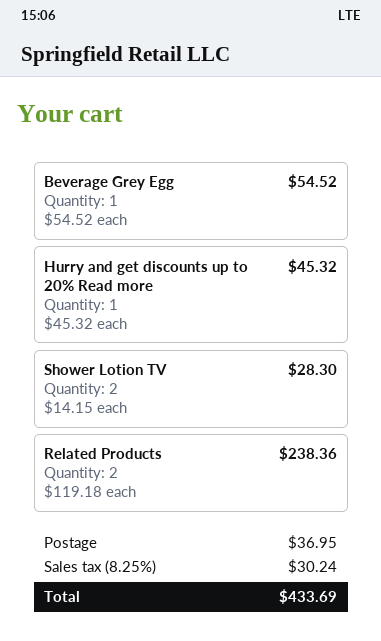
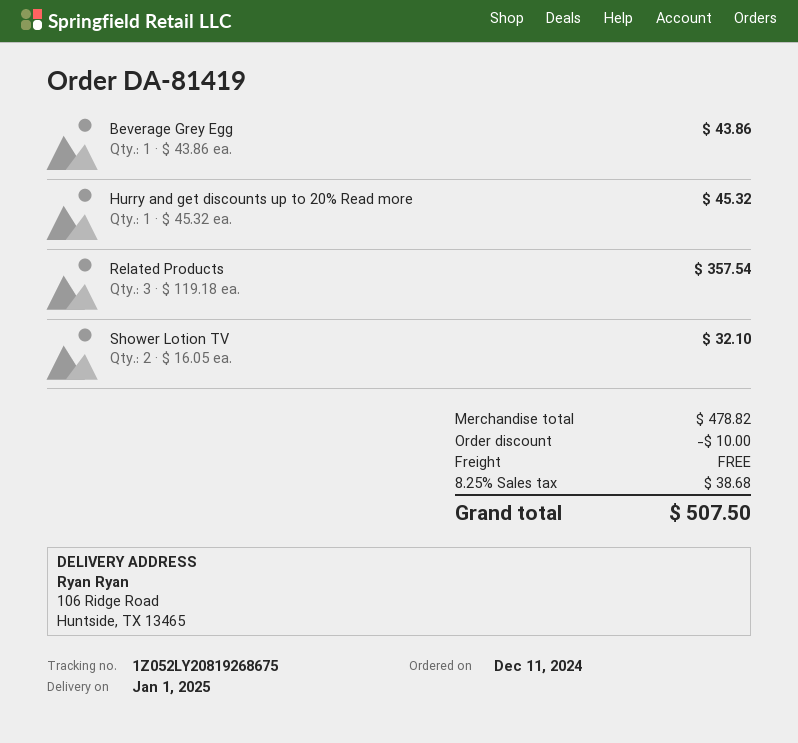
Beverage Grey Egg: 1 x 54.52 = 54.52 -> 1 x 43.86 = 43.86
Shower Lotion TV: 2 x 14.15 = 28.30 -> 2 x 16.05 = 32.10
Related Products: 2 x 119.18 = 238.36 -> 3 x 119.18 = 357.54
discount: none -> 10.00
shipping: 36.95 -> 0.00
tax: 8.25% = 30.24 -> 8.25% = 38.68
total: 433.69 -> 507.50

